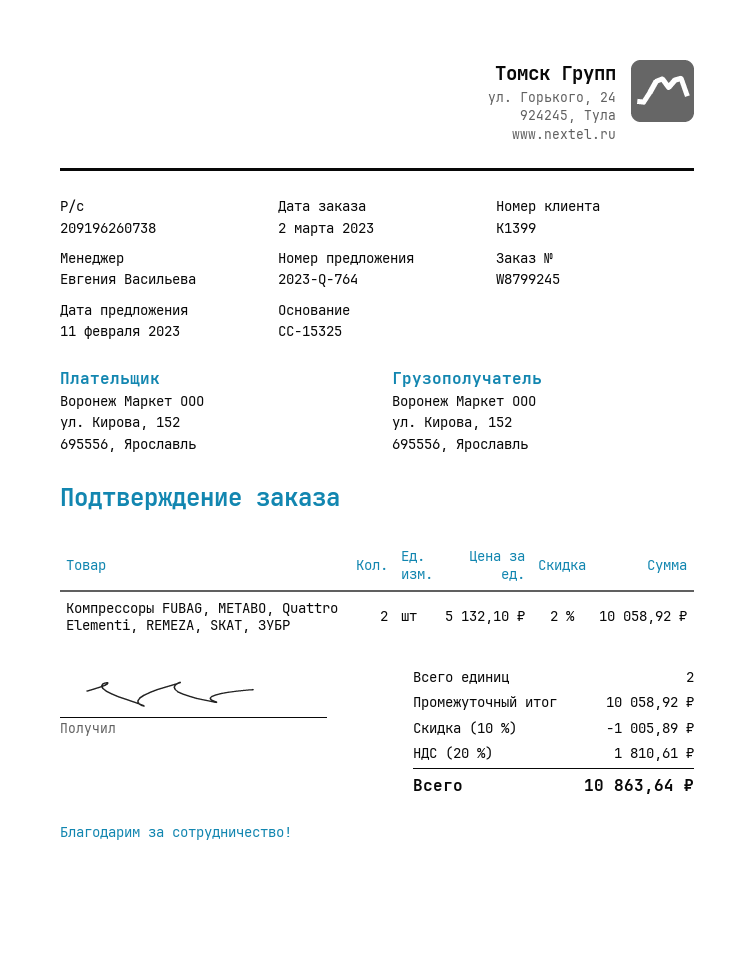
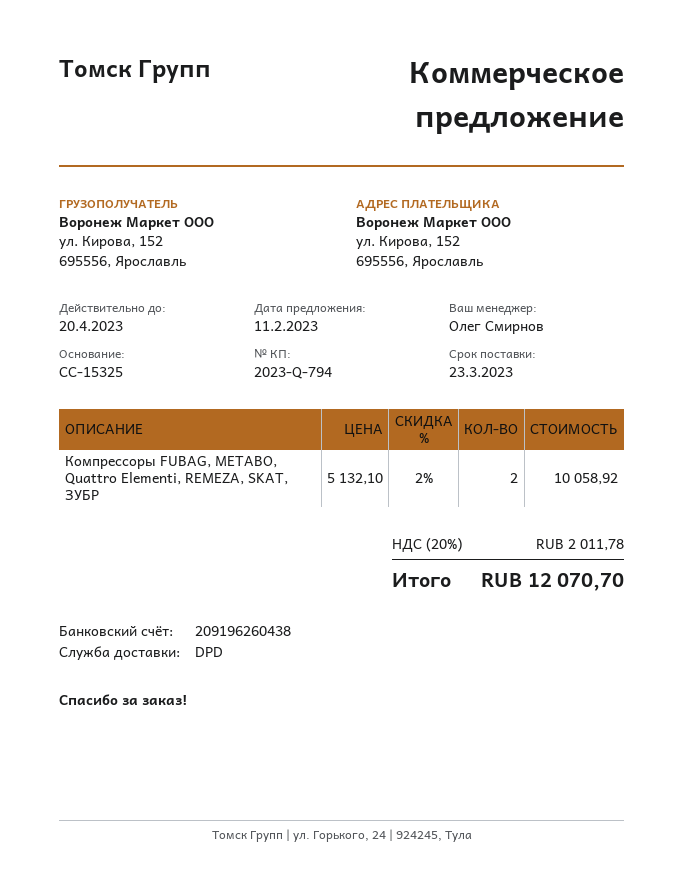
quote number: 2023-Q-764 -> 2023-Q-794
sales rep: Евгения Васильева -> Олег Смирнов
bank account: 209196260738 -> 209196260438
discount: 10% = 1005.89 -> none
tax: 20% = 1810.61 -> 20% = 2011.78
total: 10863.64 -> 12070.70

